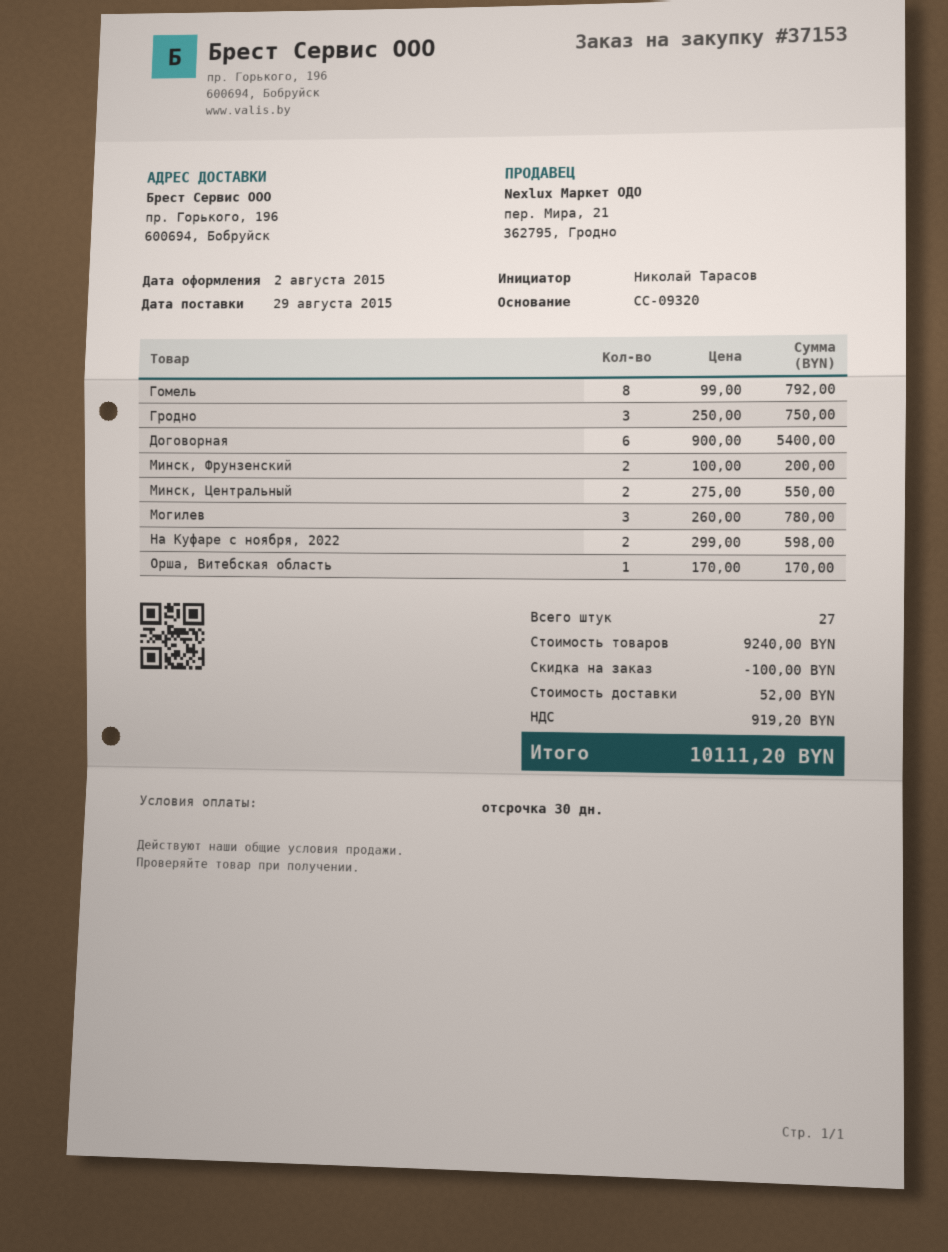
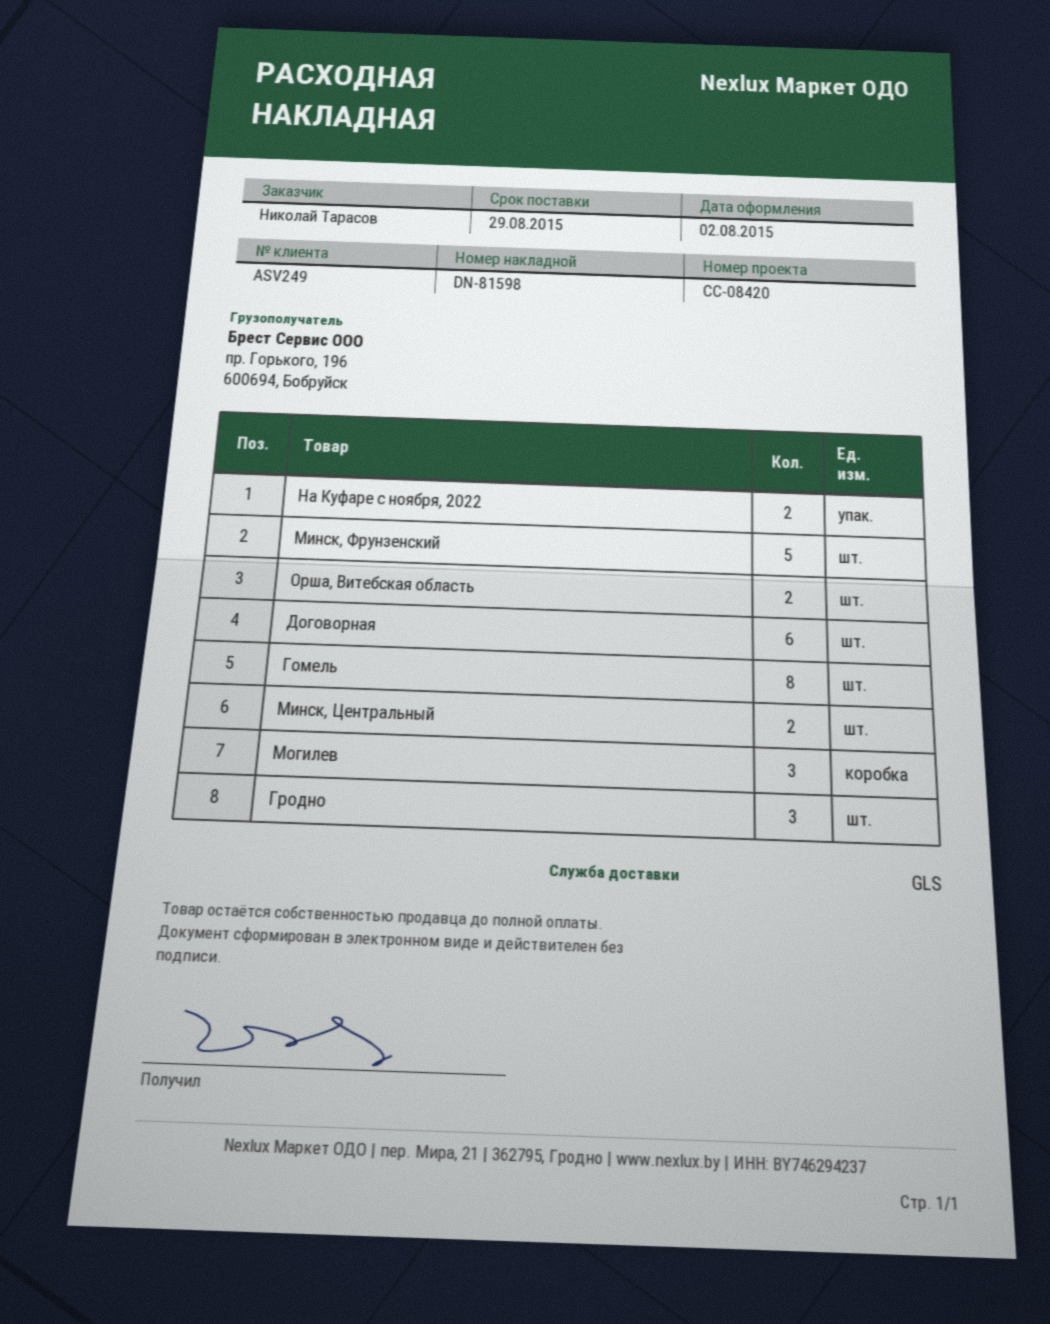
reference: CC-09320 -> CC-08420
Минск, Фрунзенский: 2 -> 5
Орша, Витебская область: 1 -> 2

